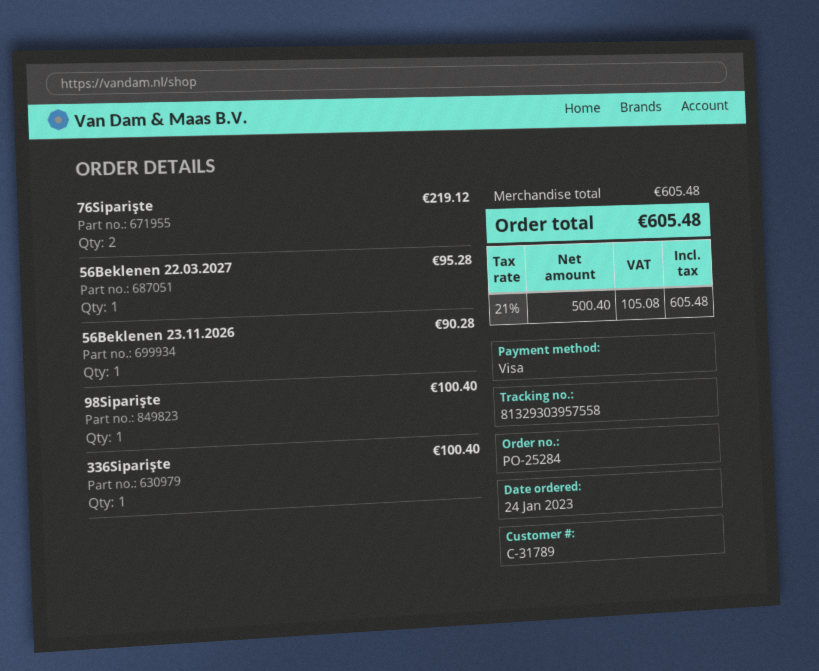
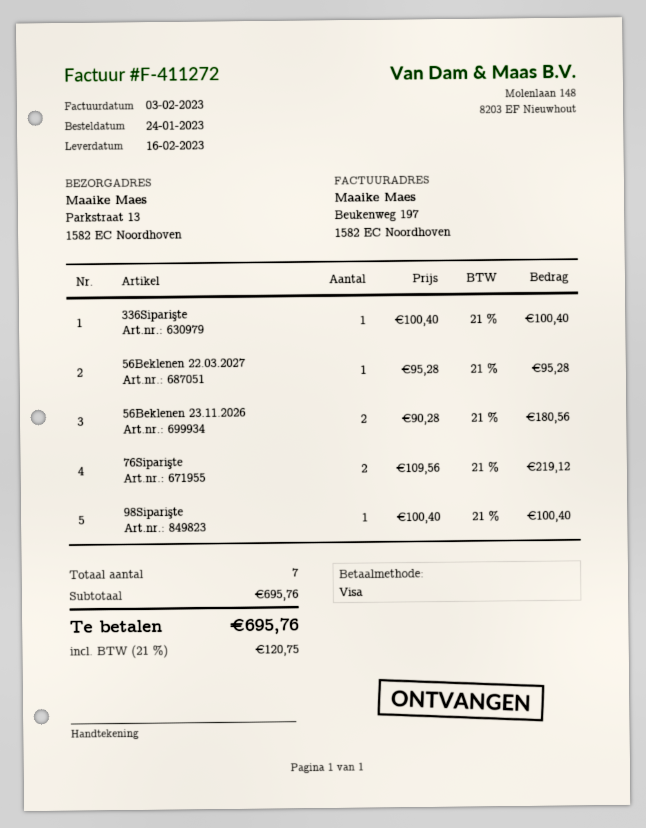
56Beklenen 23.11.2026: 1 for 90.28 -> 2 for 180.56
subtotal: 605.48 -> 695.76
tax: 21% = 105.08 -> 21% = 120.75
total: 605.48 -> 695.76

